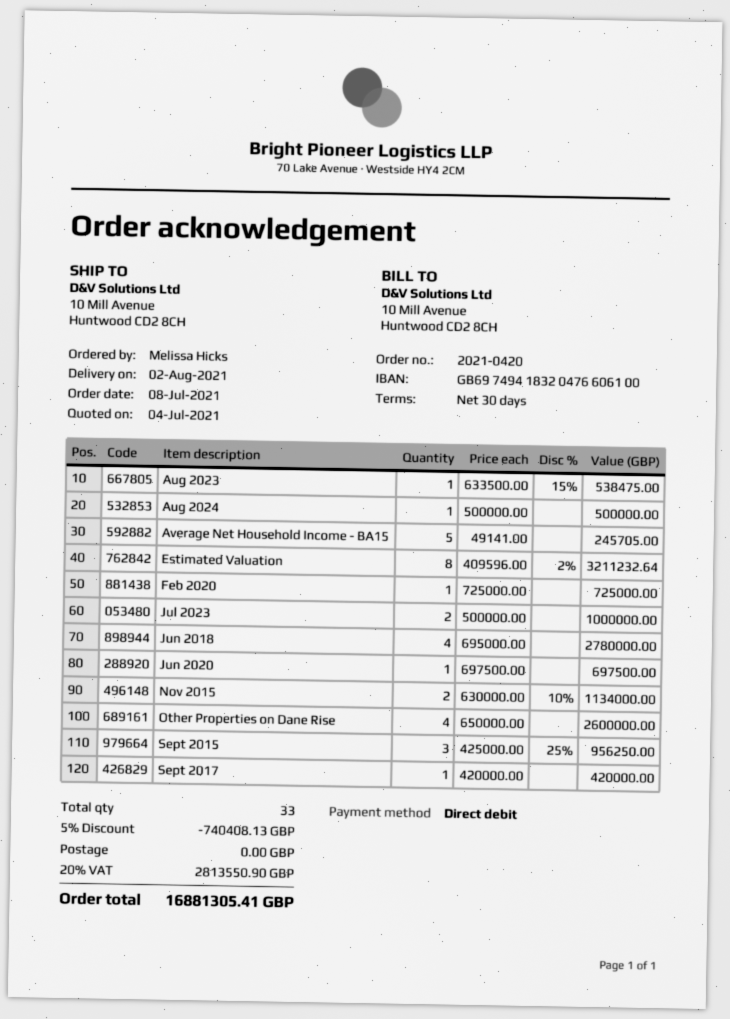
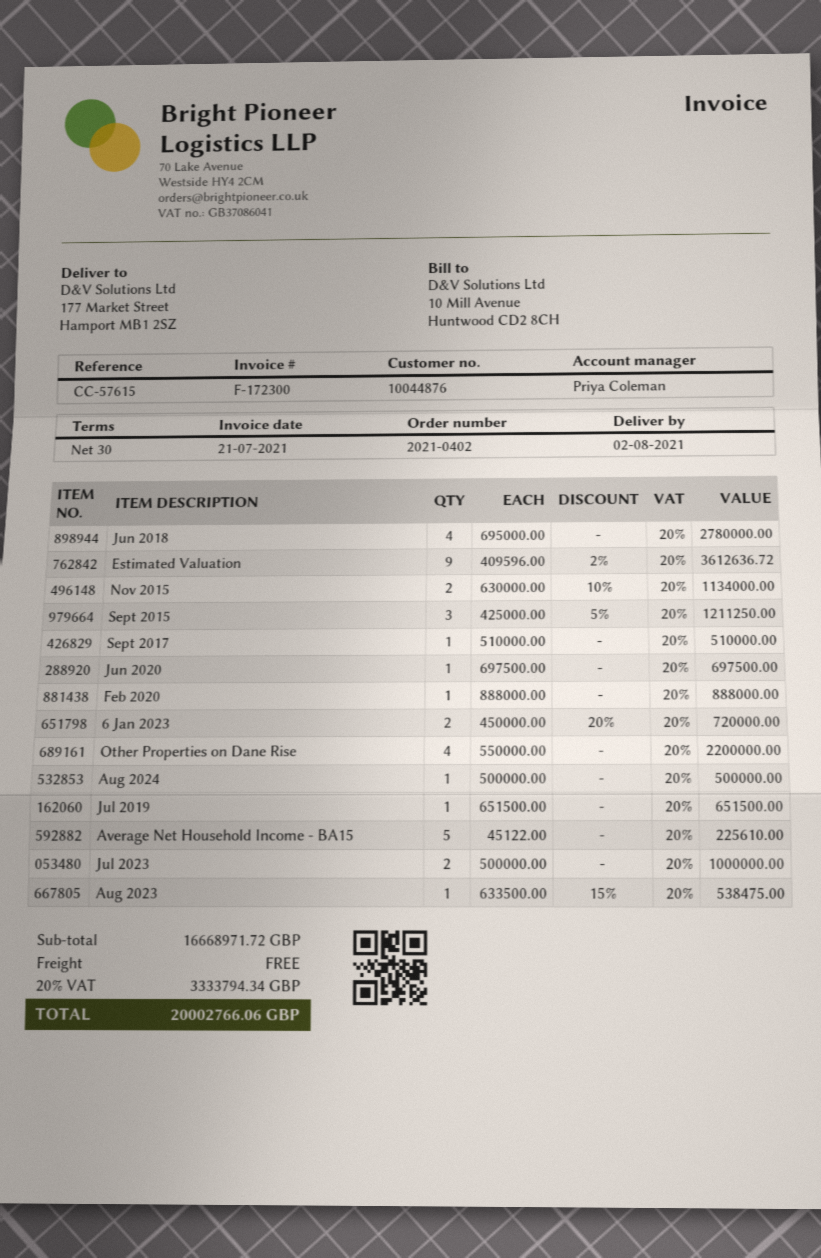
order number: 2021-0420 -> 2021-0402
ship to: 10 Mill Avenue, Huntwood CD2 8CH -> 177 Market Street, Hamport MB1 2SZ
Average Net Household Income - BA15: 5 x 49141.00 = 245705.00 -> 5 x 45122.00 = 225610.00
Estimated Valuation: 8 x 409596.00 - 2% = 3211232.64 -> 9 x 409596.00 - 2% = 3612636.72
Feb 2020: 1 x 725000.00 = 725000.00 -> 1 x 888000.00 = 888000.00
Other Properties on Dane Rise: 4 x 650000.00 = 2600000.00 -> 4 x 550000.00 = 2200000.00
Sept 2015: 3 x 425000.00 - 25% = 956250.00 -> 3 x 425000.00 - 5% = 1211250.00
Sept 2017: 1 x 420000.00 = 420000.00 -> 1 x 510000.00 = 510000.00
6 Jan 2023: none -> 2 x 450000.00 - 20% = 720000.00
Jul 2019: none -> 1 x 651500.00 = 651500.00
discount: 5% = 740408.13 -> none
tax: 20% = 2813550.90 -> 20% = 3333794.34
total: 16881305.41 -> 20002766.06

